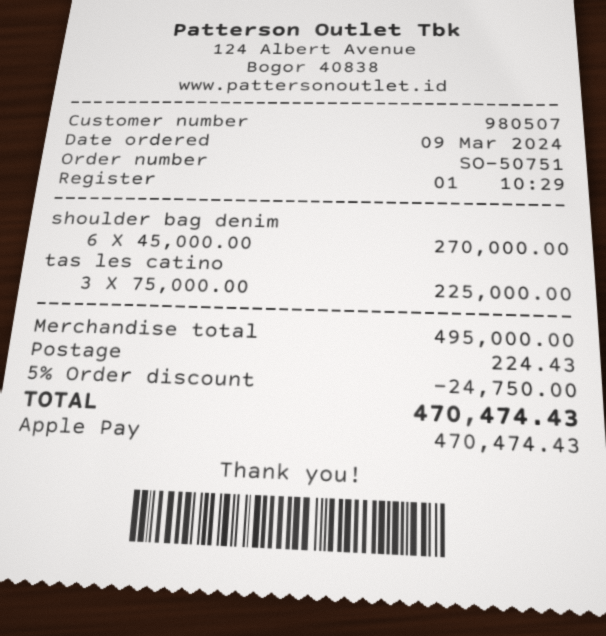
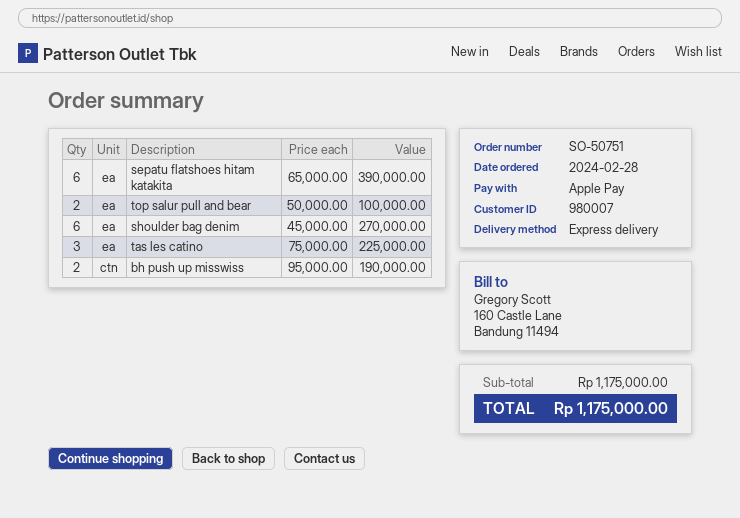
order date: 2024-03-09 -> 2024-02-28
customer number: 980507 -> 980007
sepatu flatshoes hitam katakita: none -> 6 x 65000.00 = 390000.00
top salur pull and bear: none -> 2 x 50000.00 = 100000.00
bh push up misswiss: none -> 2 x 95000.00 = 190000.00
subtotal: 495000.00 -> 1175000.00
discount: 5% = 24750.00 -> none
shipping: 224.43 -> none
total: 470474.43 -> 1175000.00

